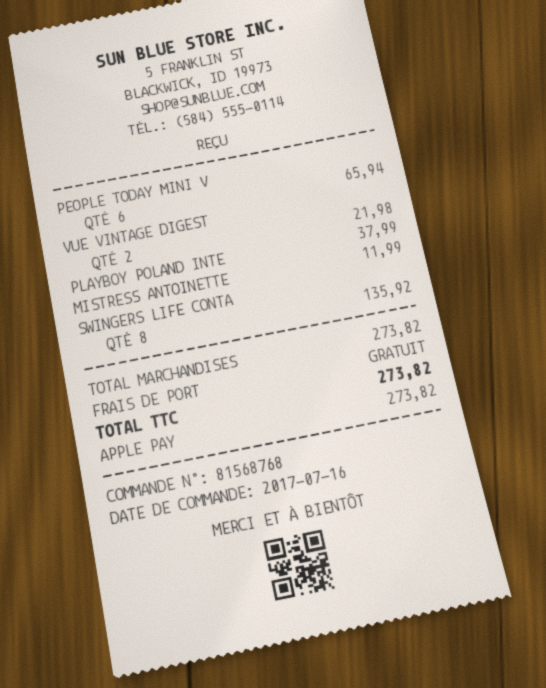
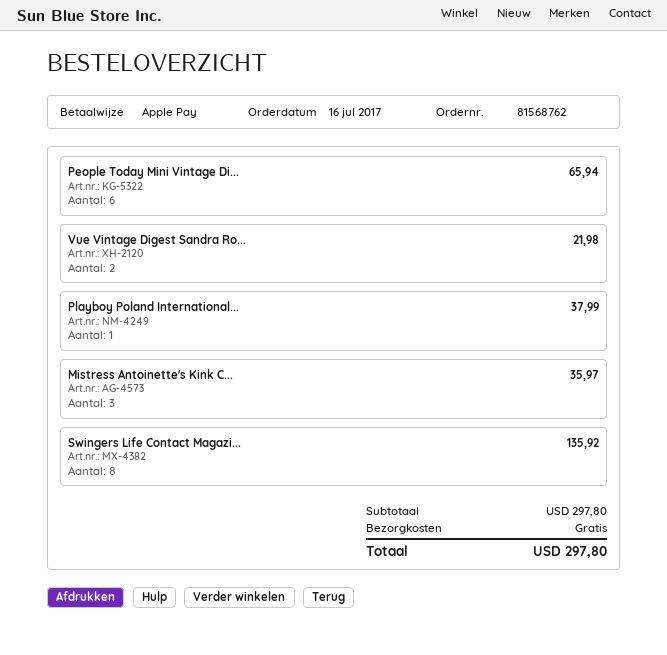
order number: 81568768 -> 81568762
MISTRESS ANTOINETTE: 1 for 11.99 -> 3 for 35.97
subtotal: 273.82 -> 297.80
total: 273.82 -> 297.80

